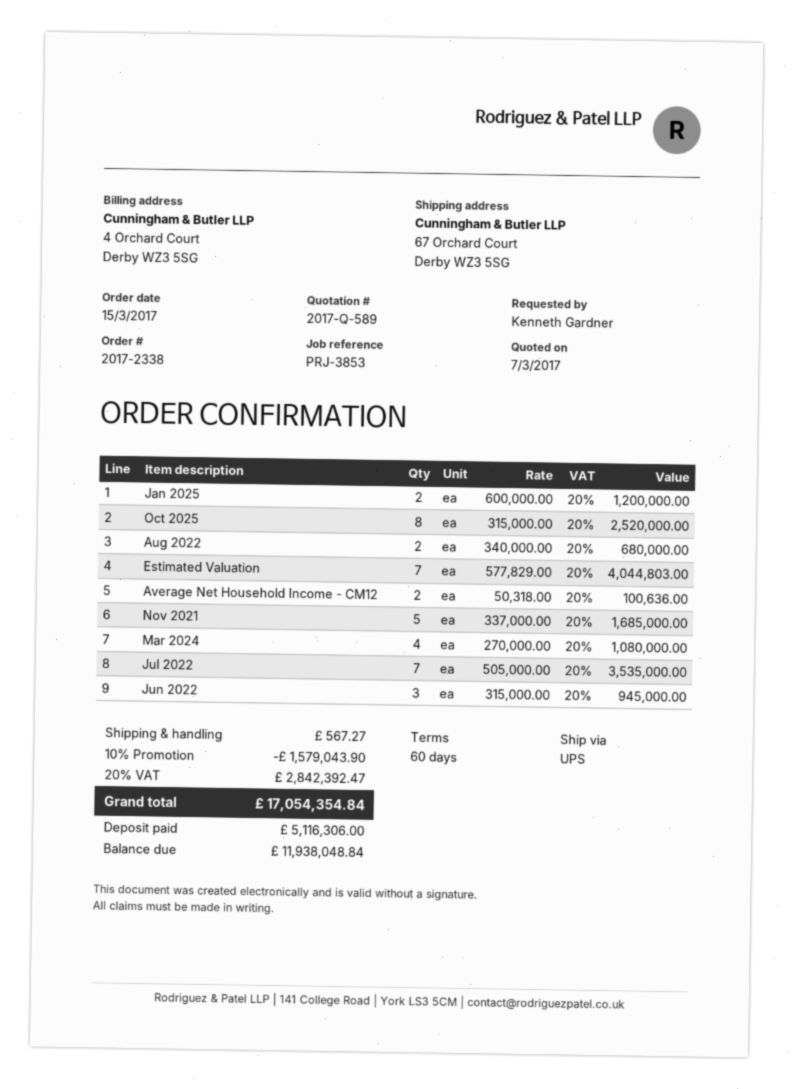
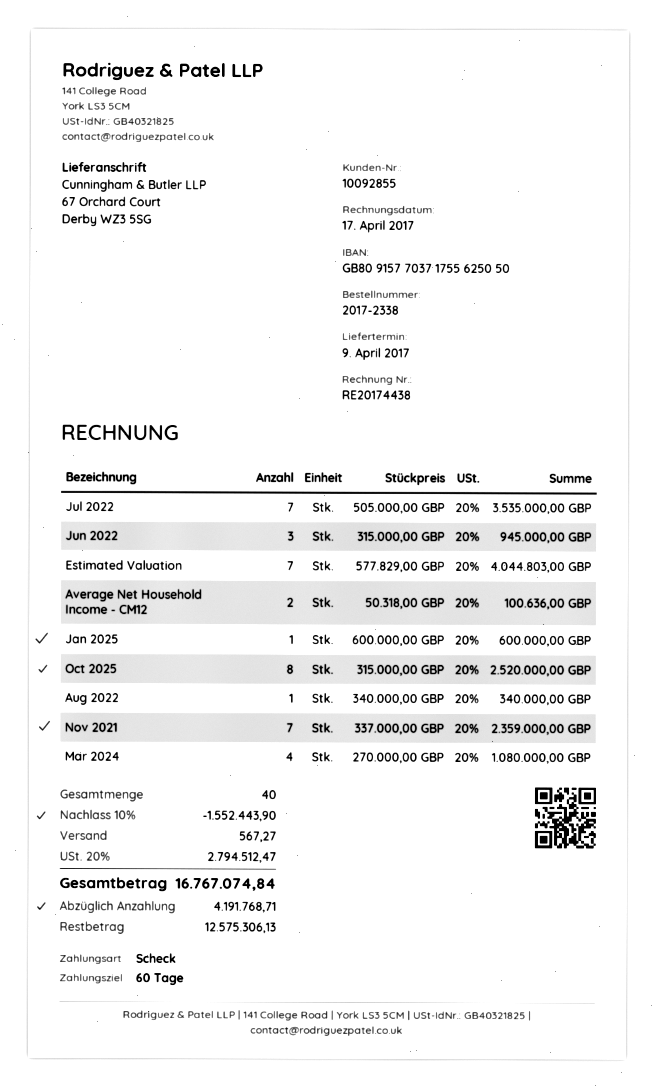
Jan 2025: 2 x 600000.00 = 1200000.00 -> 1 x 600000.00 = 600000.00
Aug 2022: 2 x 340000.00 = 680000.00 -> 1 x 340000.00 = 340000.00
Nov 2021: 5 x 337000.00 = 1685000.00 -> 7 x 337000.00 = 2359000.00
discount: 10% = 1579043.90 -> 10% = 1552443.90
tax: 20% = 2842392.47 -> 20% = 2794512.47
total: 17054354.84 -> 16767074.84
deposit: 5116306.00 -> 4191768.71
balance: 11938048.84 -> 12575306.13

